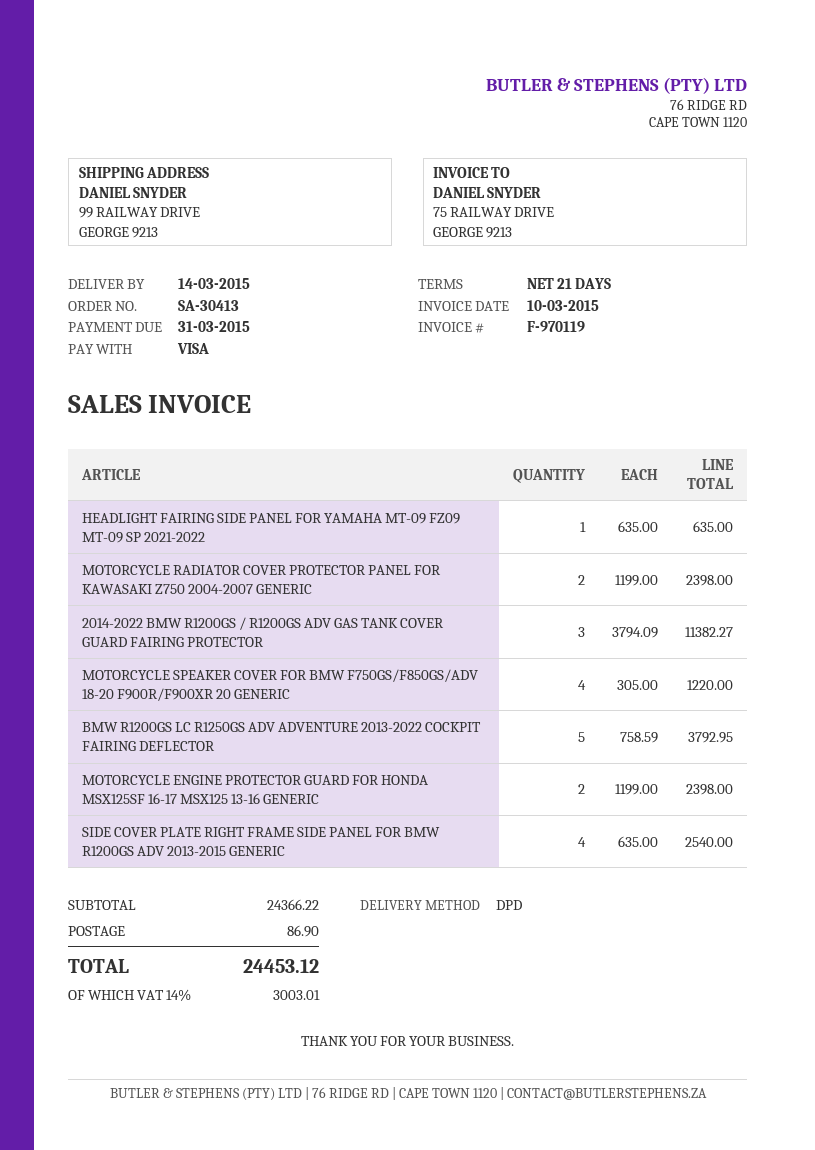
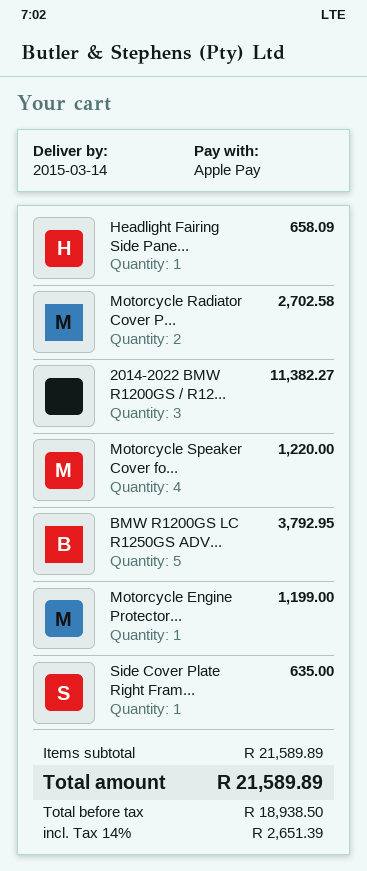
payment method: Visa -> Apple Pay
HEADLIGHT FAIRING SIDE PANEL FOR YAMAHA MT-09 FZ09 MT-09 SP 2021-2022: 1 for 635.00 -> 1 for 658.09
MOTORCYCLE RADIATOR COVER PROTECTOR PANEL FOR KAWASAKI Z750 2004-2007 GENERIC: 2 for 2398.00 -> 2 for 2702.58
MOTORCYCLE ENGINE PROTECTOR GUARD FOR HONDA MSX125SF 16-17 MSX125 13-16 GENERIC: 2 for 2398.00 -> 1 for 1199.00
SIDE COVER PLATE RIGHT FRAME SIDE PANEL FOR BMW R1200GS ADV 2013-2015 GENERIC: 4 for 2540.00 -> 1 for 635.00
subtotal: 24366.22 -> 21589.89
shipping: 86.90 -> none
tax: 14% = 3003.01 -> 14% = 2651.39
total: 24453.12 -> 21589.89

